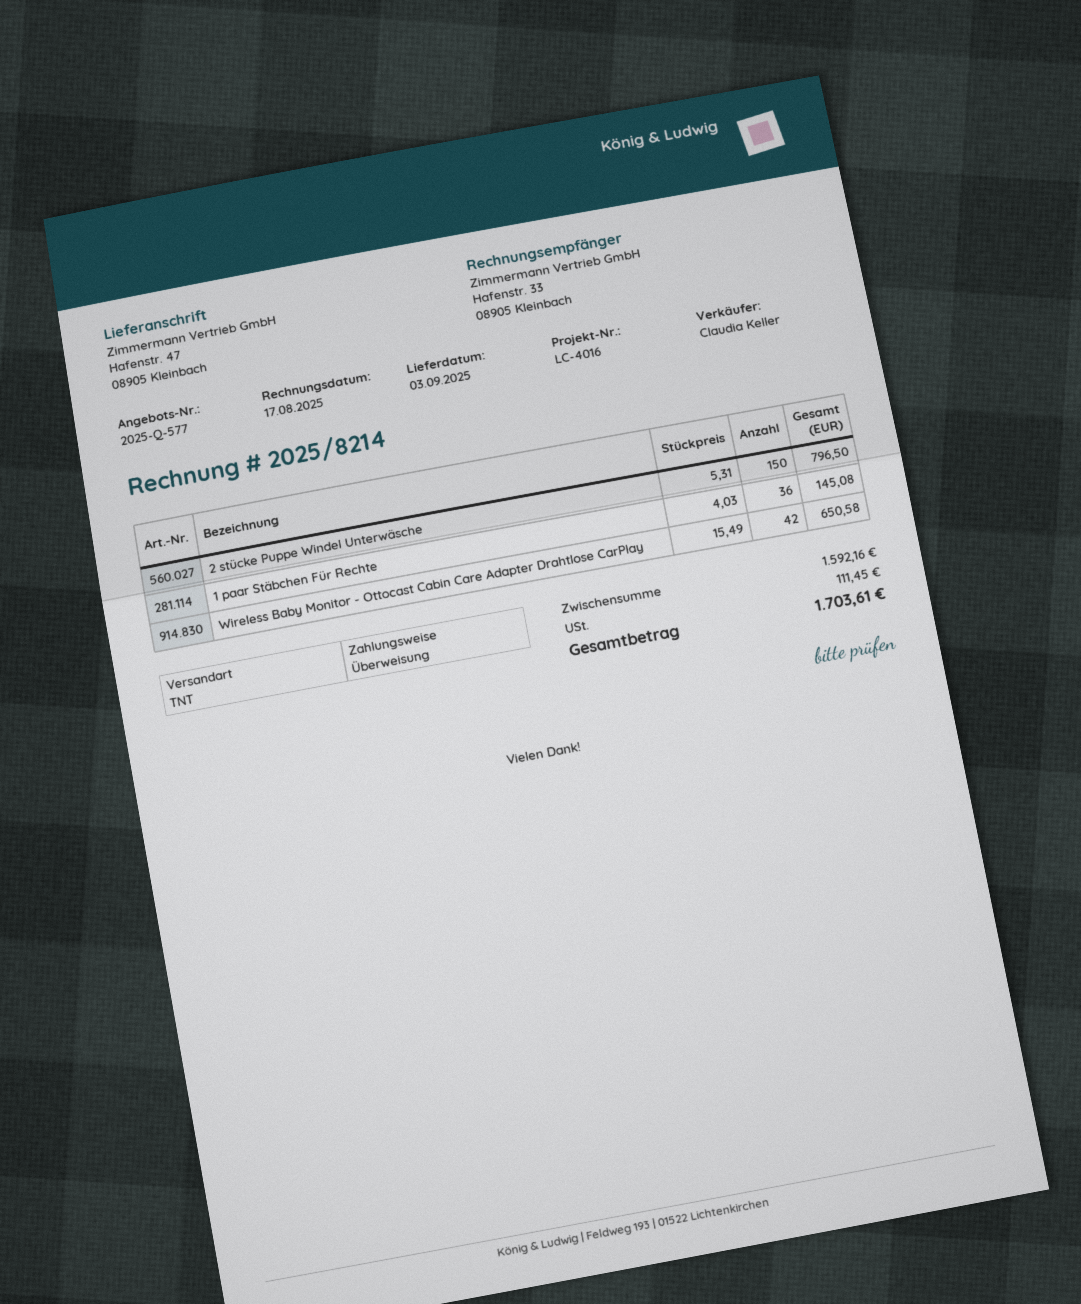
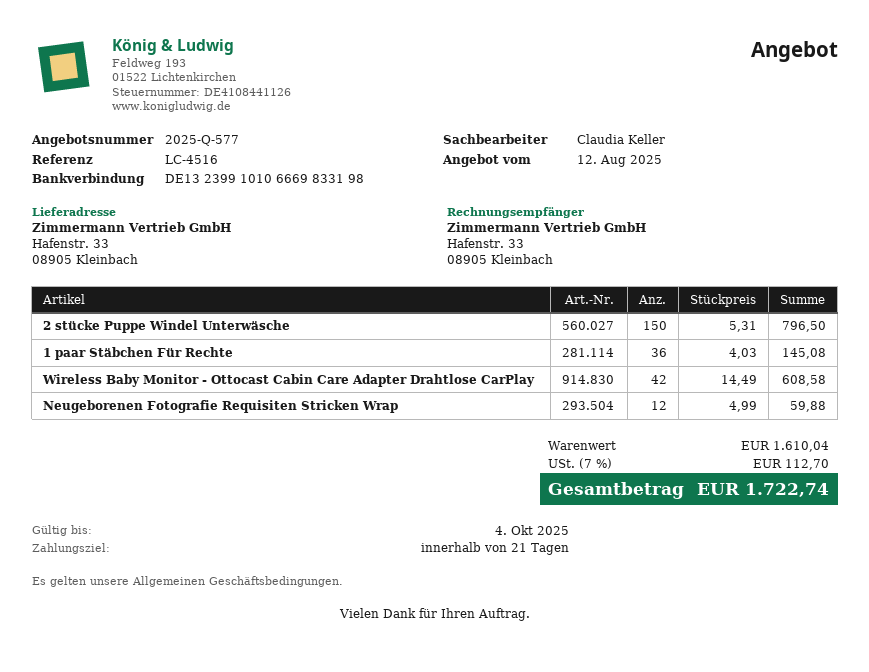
reference: LC-4016 -> LC-4516
ship to: Hafenstr. 47, 08905 Kleinbach -> Hafenstr. 33, 08905 Kleinbach
Wireless Baby Monitor - Ottocast Cabin Care Adapter Drahtlose CarPlay: 42 x 15.49 = 650.58 -> 42 x 14.49 = 608.58
Neugeborenen Fotografie Requisiten Stricken Wrap: none -> 12 x 4.99 = 59.88
subtotal: 1592.16 -> 1610.04
tax: 111.45 -> 112.70
total: 1703.61 -> 1722.74

